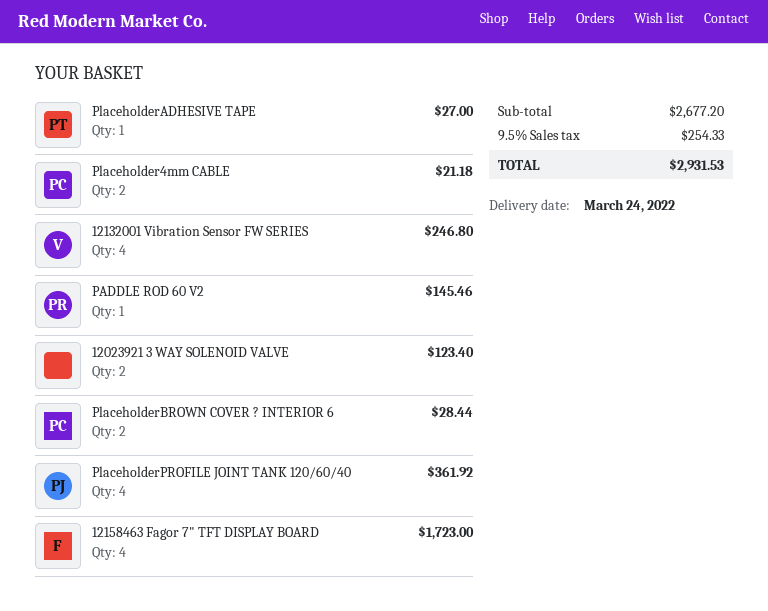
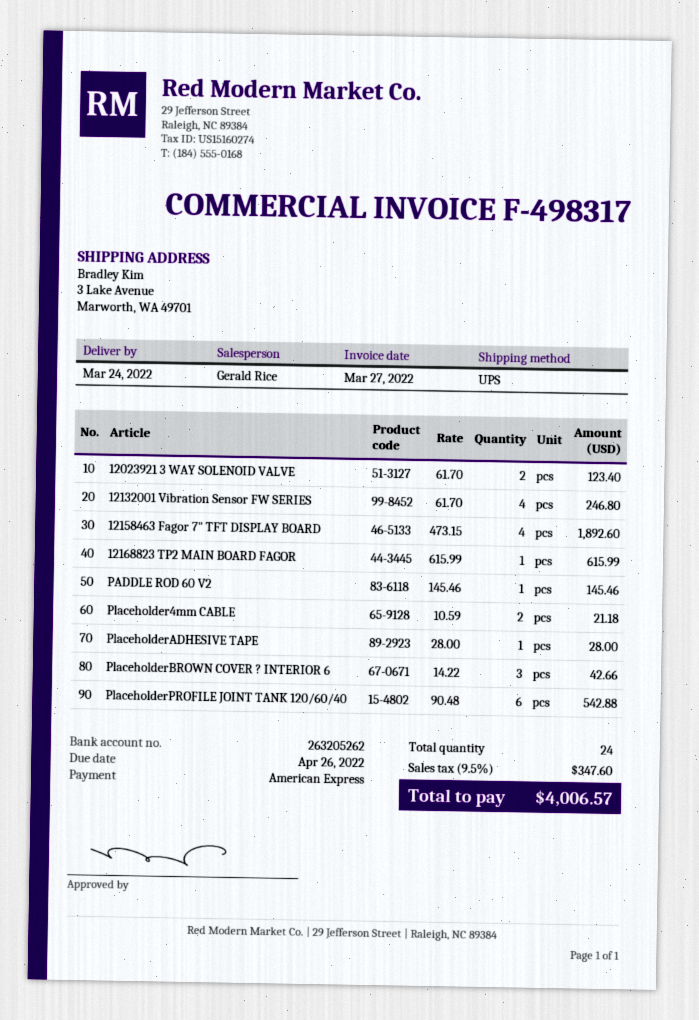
PlaceholderADHESIVE TAPE: 1 for 27.00 -> 1 for 28.00
PlaceholderBROWN COVER ? INTERIOR 6: 2 for 28.44 -> 3 for 42.66
PlaceholderPROFILE JOINT TANK 120/60/40: 4 for 361.92 -> 6 for 542.88
12158463 Fagor 7" TFT DISPLAY BOARD: 4 for 1723.00 -> 4 for 1892.60
12168823 TP2 MAIN BOARD FAGOR: none -> 1 for 615.99
tax: 9.5% = 254.33 -> 9.5% = 347.60
total: 2931.53 -> 4006.57

